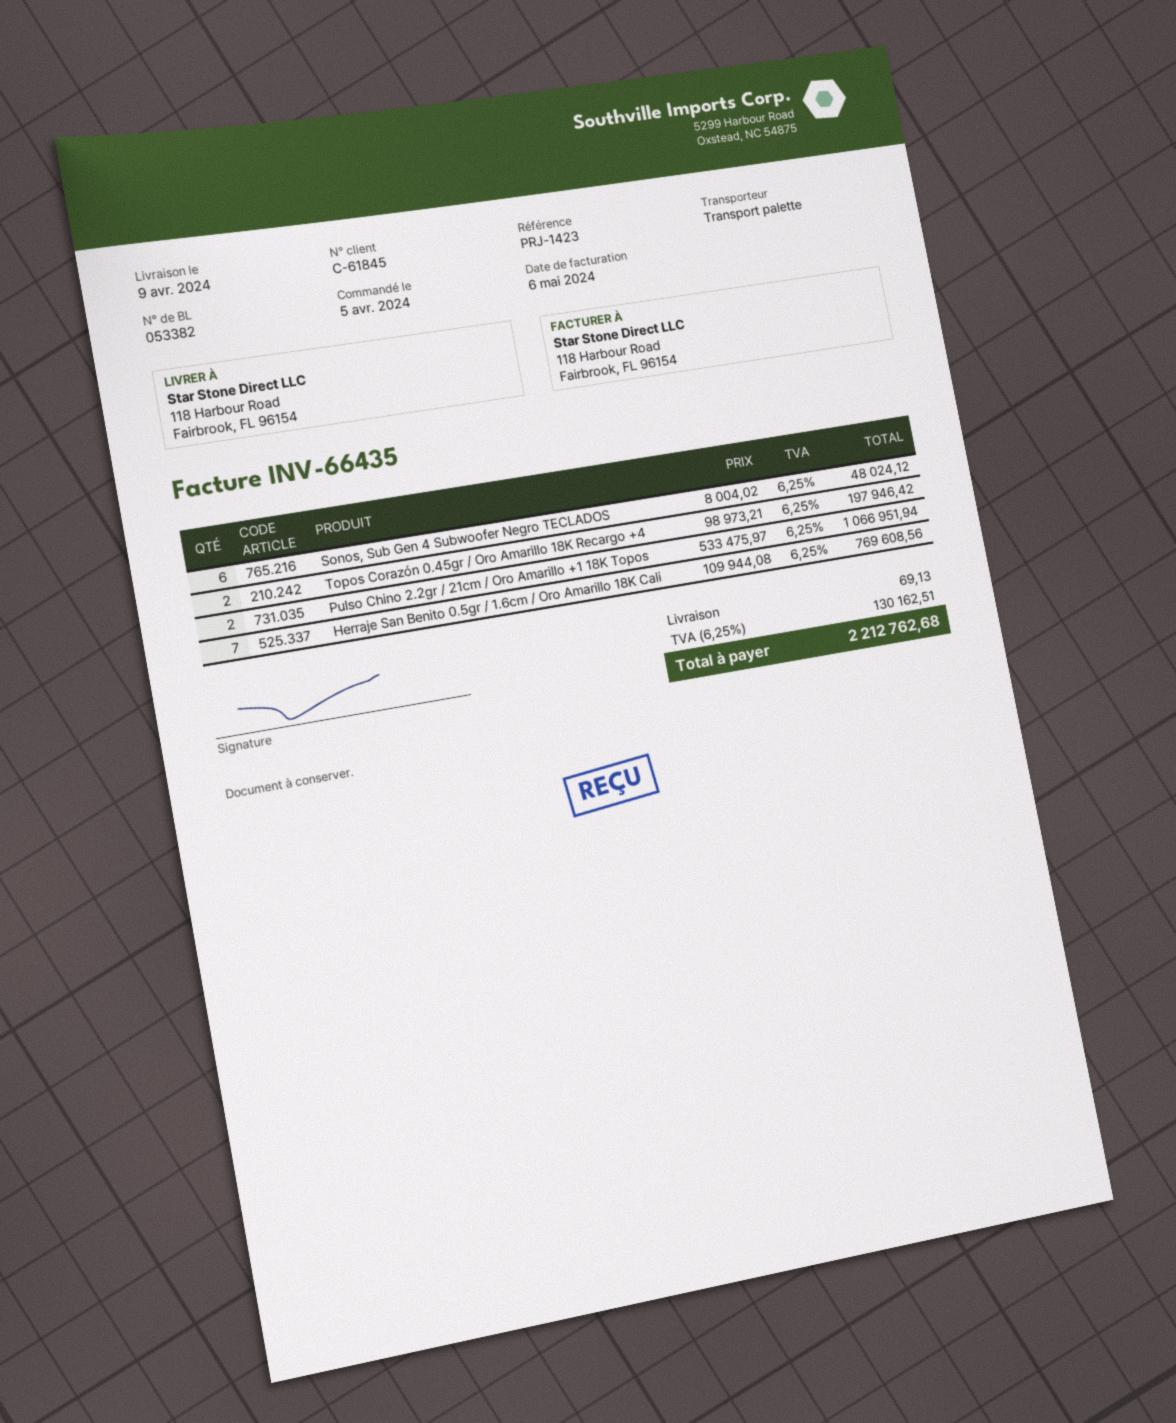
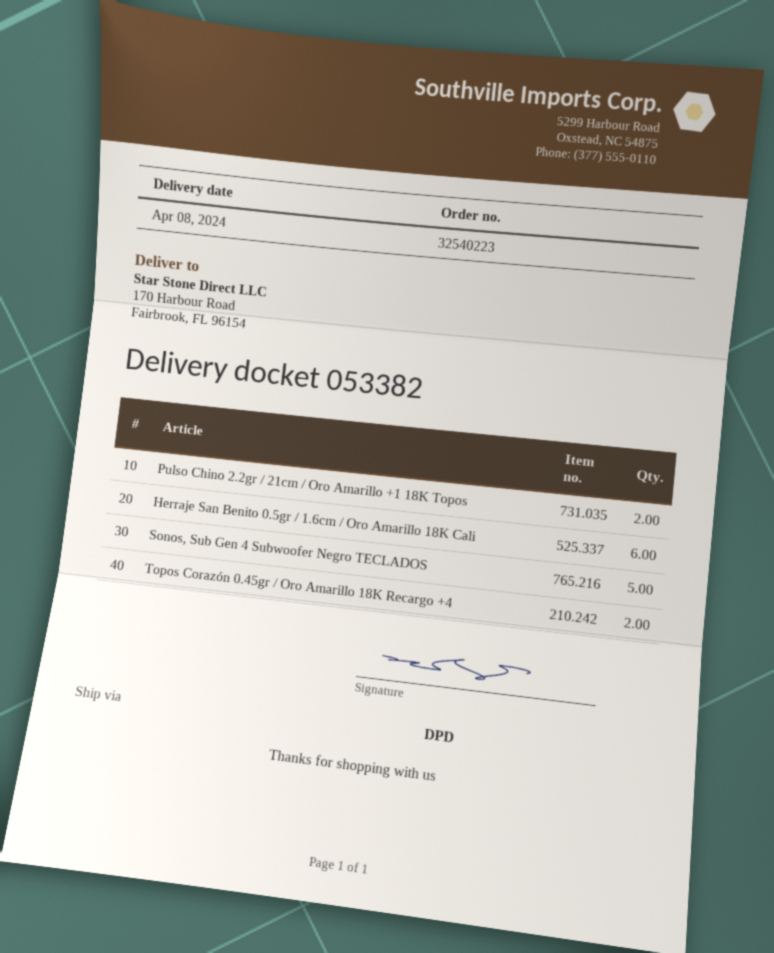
delivery date: 2024-04-09 -> 2024-04-08
shipping method: pallet freight -> DPD
ship to: 118 Harbour Road, Fairbrook, FL 96154 -> 170 Harbour Road, Fairbrook, FL 96154
Sonos, Sub Gen 4 Subwoofer Negro TECLADOS: 6 -> 5
Herraje San Benito 0.5gr / 1.6cm / Oro Amarillo 18K Cali: 7 -> 6

